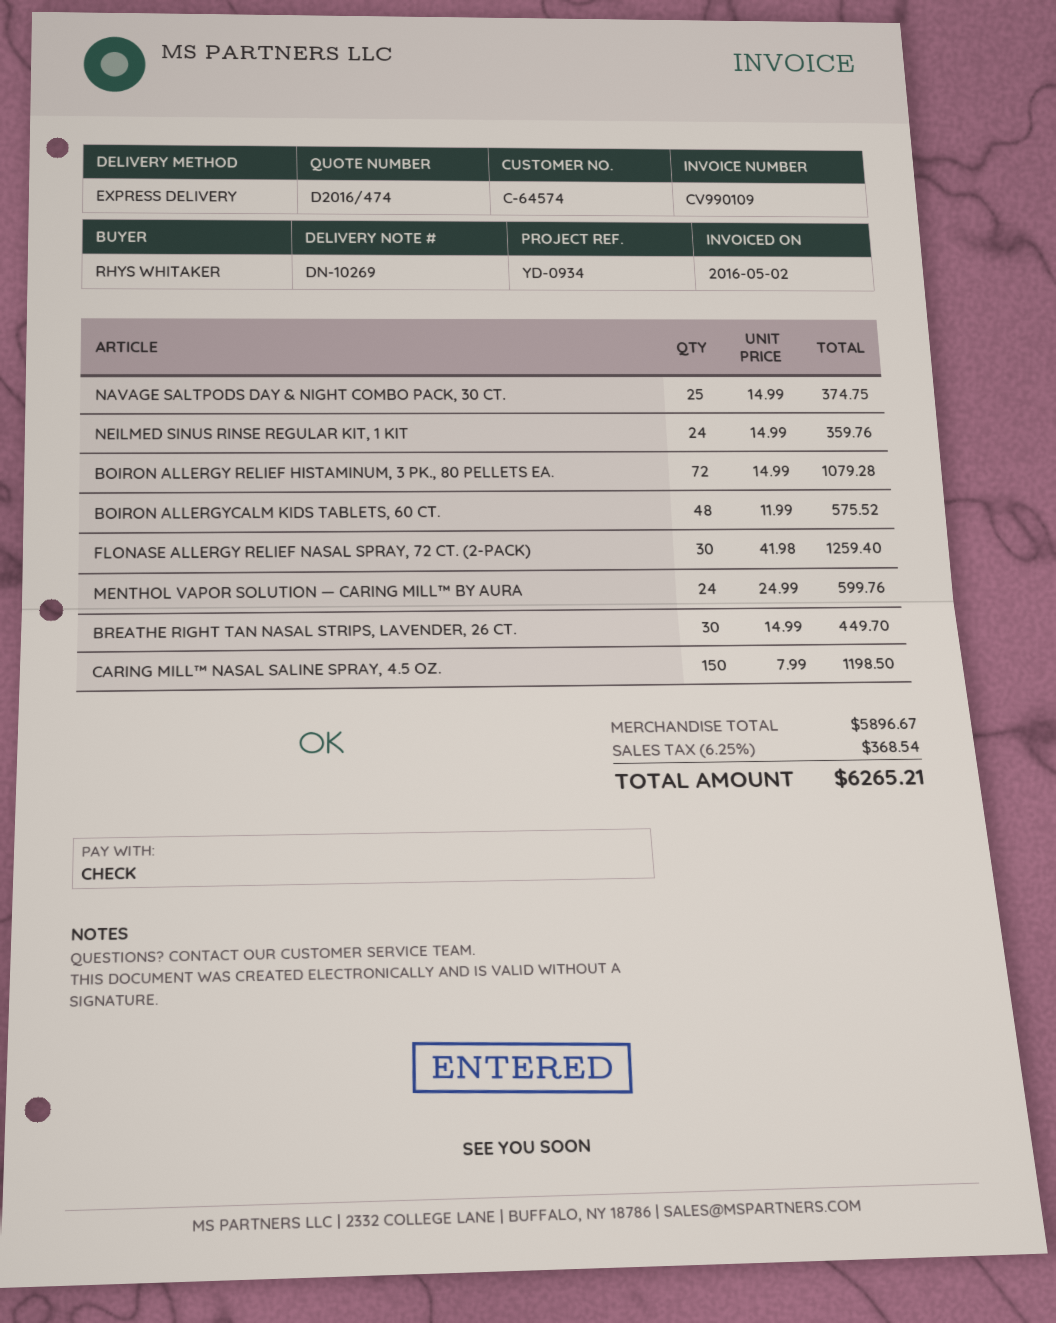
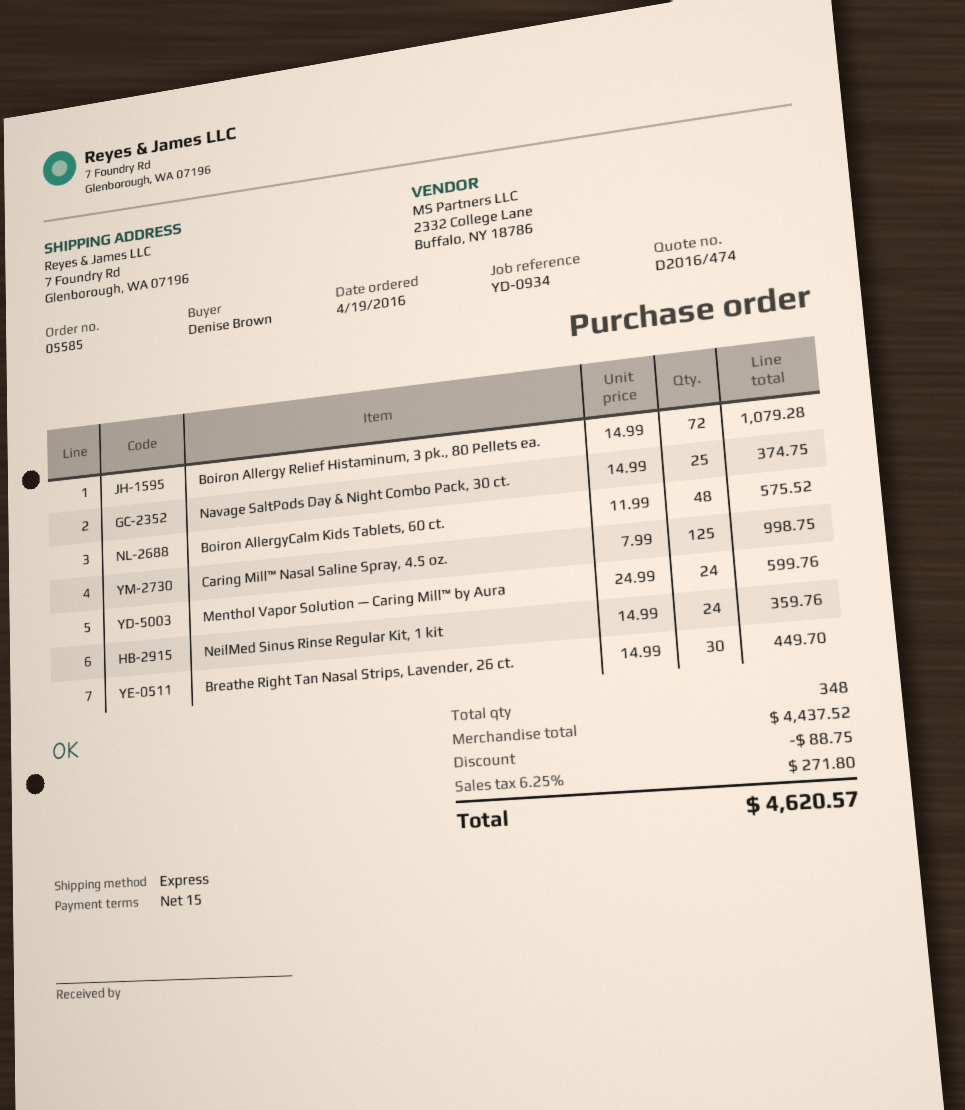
ordered by: RHYS WHITAKER -> Denise Brown
FLONASE ALLERGY RELIEF NASAL SPRAY, 72 CT. (2-PACK): 30 x 41.98 = 1259.40 -> none
CARING MILL™ NASAL SALINE SPRAY, 4.5 OZ.: 150 x 7.99 = 1198.50 -> 125 x 7.99 = 998.75
subtotal: 5896.67 -> 4437.52
discount: none -> 88.75
tax: 6.25% = 368.54 -> 6.25% = 271.80
total: 6265.21 -> 4620.57

